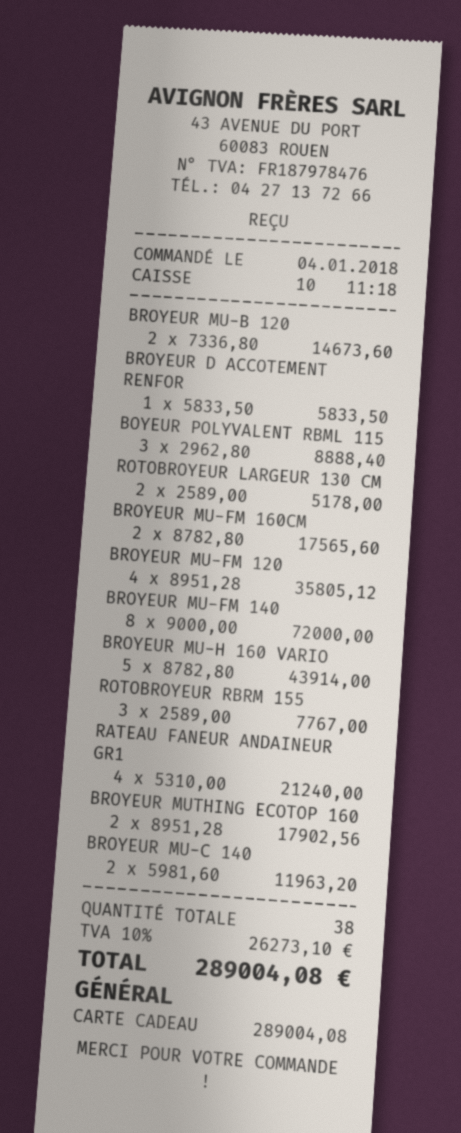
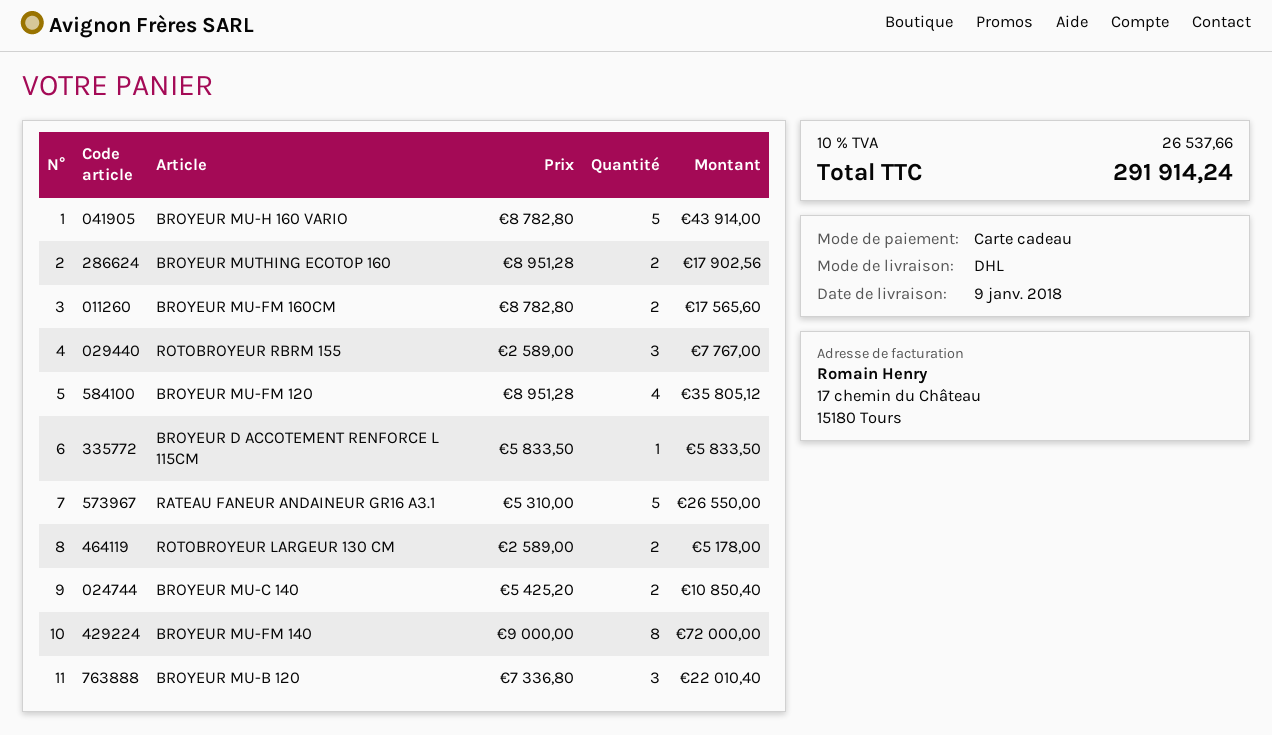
BROYEUR MU-B 120: 2 x 7336.80 = 14673.60 -> 3 x 7336.80 = 22010.40
BOYEUR POLYVALENT RBML 115: 3 x 2962.80 = 8888.40 -> none
RATEAU FANEUR ANDAINEUR GR1: 4 x 5310.00 = 21240.00 -> 5 x 5310.00 = 26550.00
BROYEUR MU-C 140: 2 x 5981.60 = 11963.20 -> 2 x 5425.20 = 10850.40
tax: 10% = 26273.10 -> 10% = 26537.66
total: 289004.08 -> 291914.24

